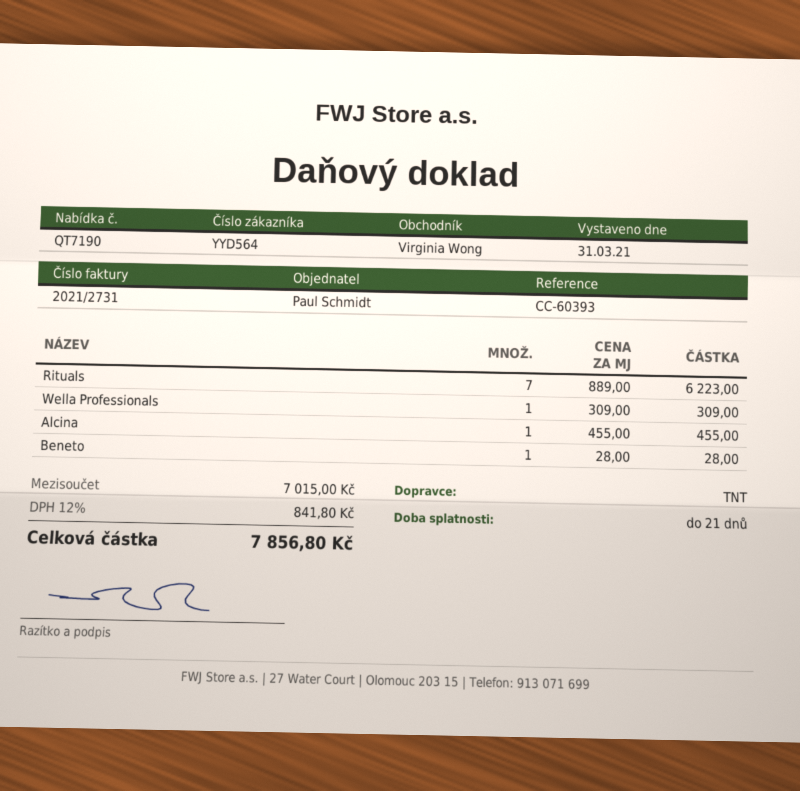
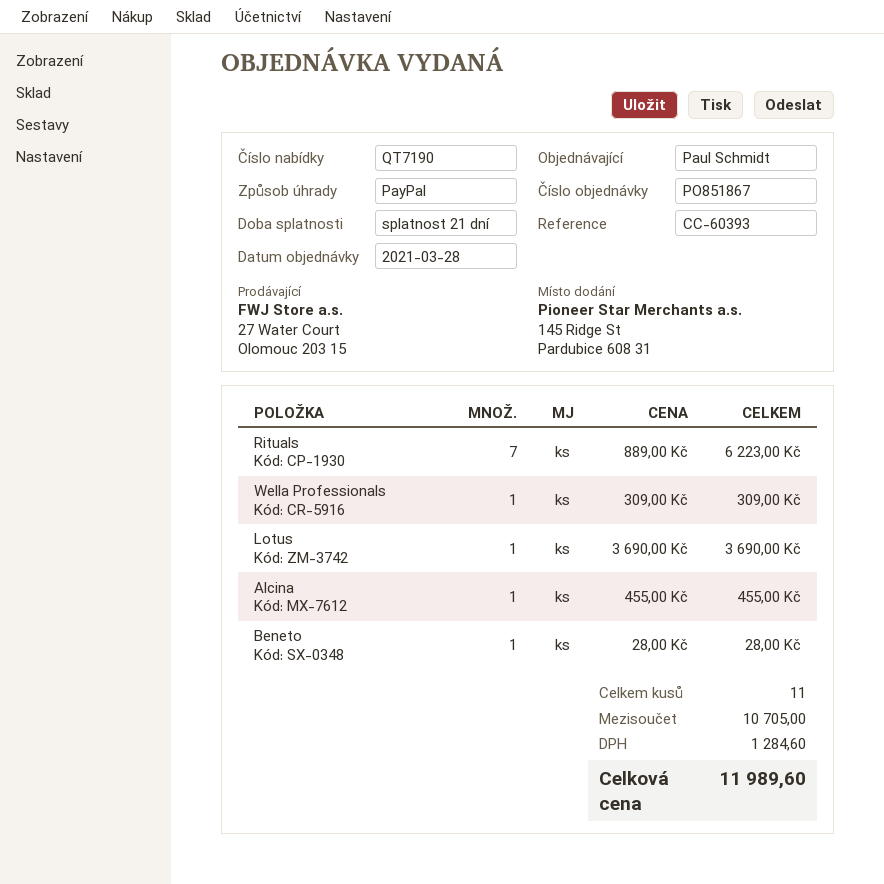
Lotus: none -> 1 x 3690.00 = 3690.00
subtotal: 7015.00 -> 10705.00
tax: 841.80 -> 1284.60
total: 7856.80 -> 11989.60

